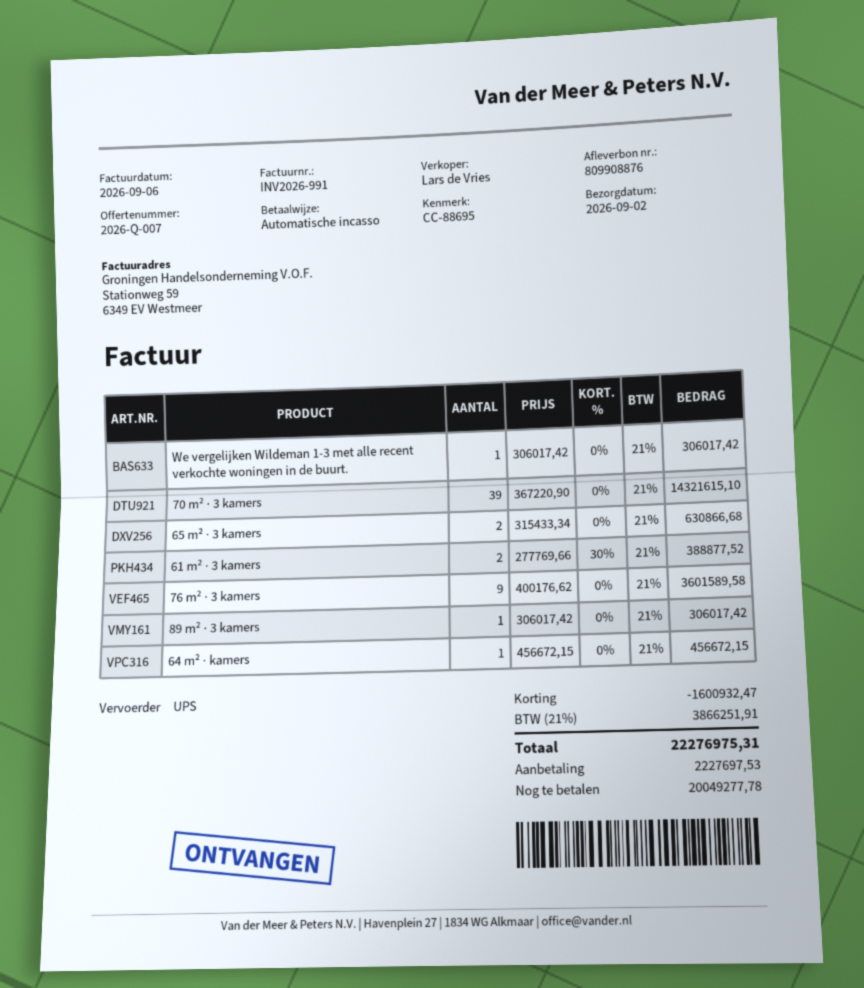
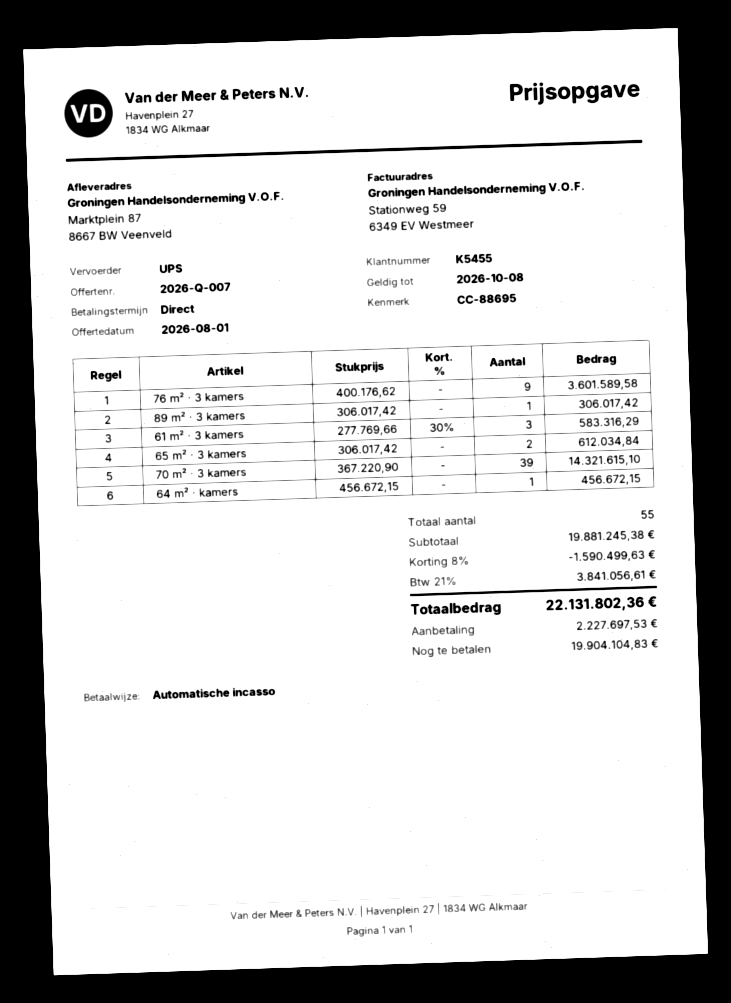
We vergelijken Wildeman 1-3 met alle recent verkochte woningen in de buurt.: 1 x 306017.42 = 306017.42 -> none
65 m² · 3 kamers: 2 x 315433.34 = 630866.68 -> 2 x 306017.42 = 612034.84
61 m² · 3 kamers: 2 x 277769.66 - 30% = 388877.52 -> 3 x 277769.66 - 30% = 583316.29
discount: 1600932.47 -> 1590499.63
tax: 21% = 3866251.91 -> 21% = 3841056.61
total: 22276975.31 -> 22131802.36
balance: 20049277.78 -> 19904104.83

